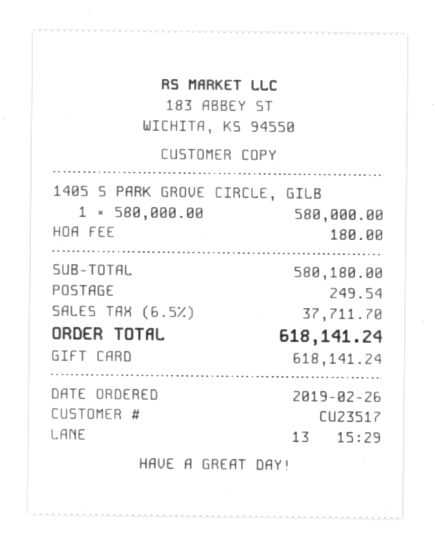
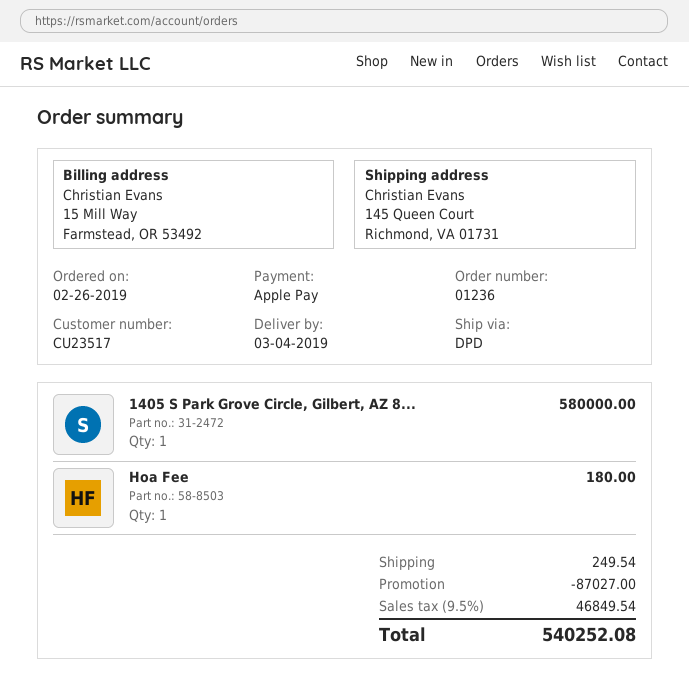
payment method: gift card -> Apple Pay
discount: none -> 87027.00
tax: 6.5% = 37711.70 -> 9.5% = 46849.54
total: 618141.24 -> 540252.08

